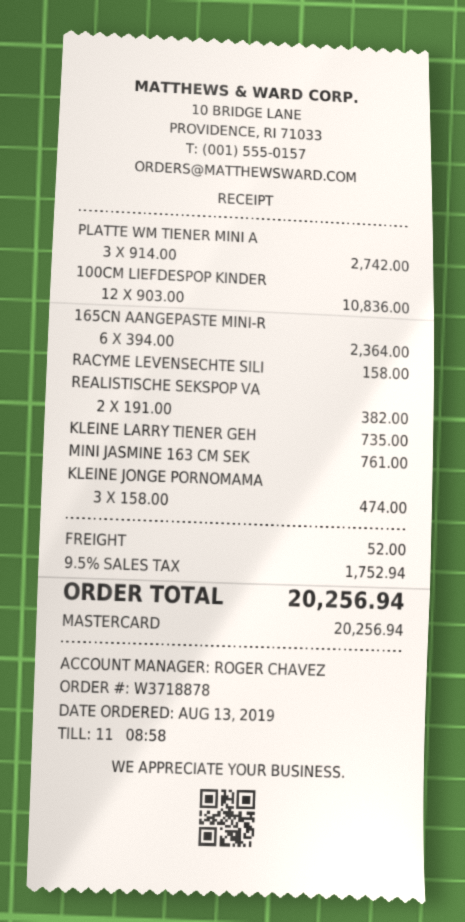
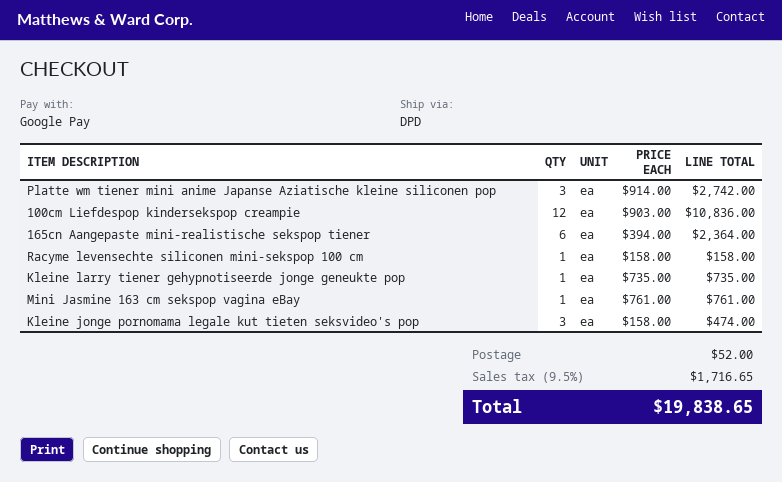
payment method: Mastercard -> Google Pay
REALISTISCHE SEKSPOP VA: 2 x 191.00 = 382.00 -> none
tax: 9.5% = 1752.94 -> 9.5% = 1716.65
total: 20256.94 -> 19838.65

